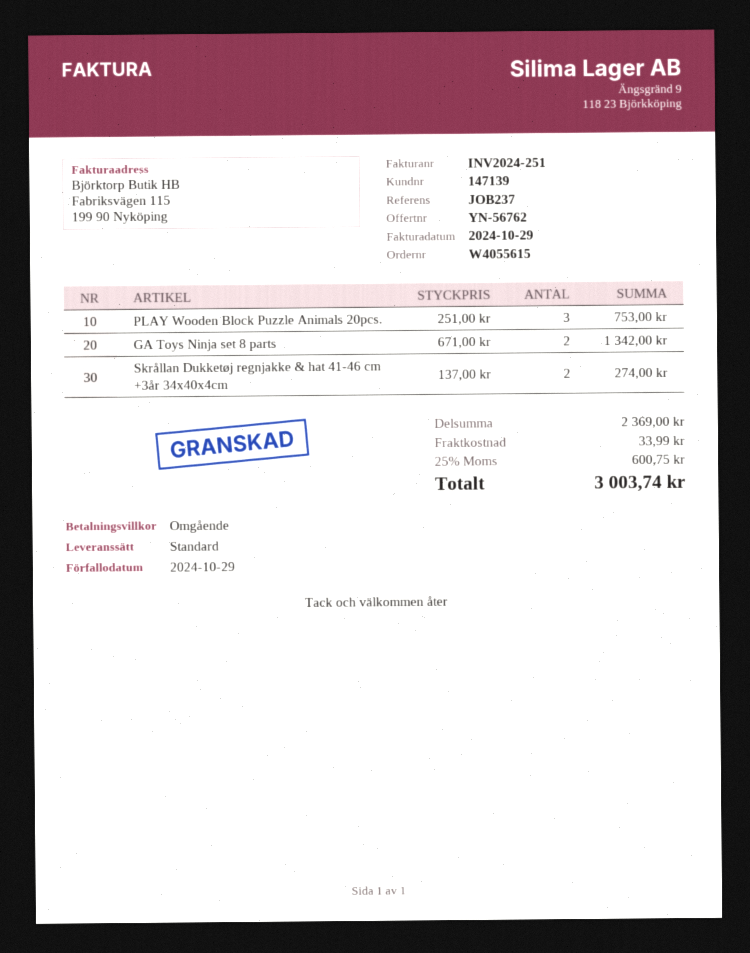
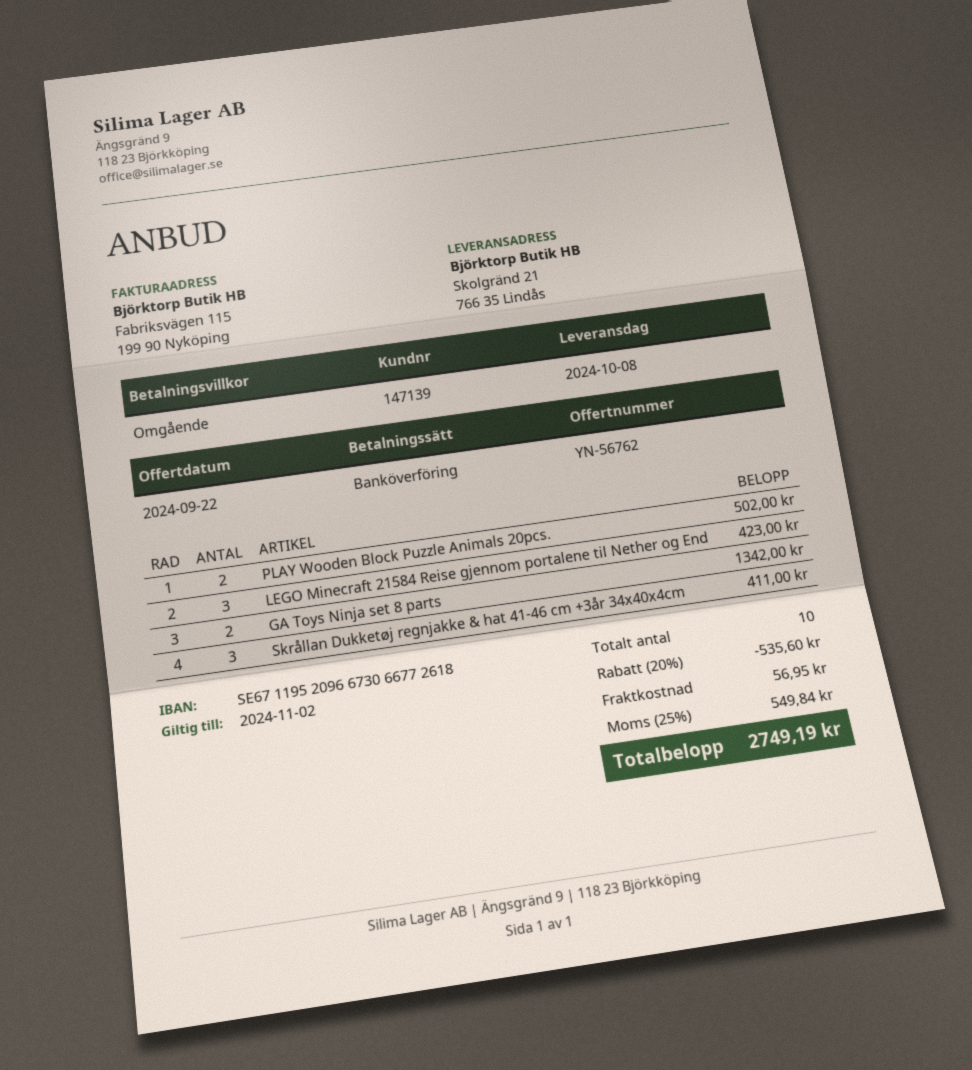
PLAY Wooden Block Puzzle Animals 20pcs.: 3 for 753.00 -> 2 for 502.00
Skrållan Dukketøj regnjakke & hat 41-46 cm +3år 34x40x4cm: 2 for 274.00 -> 3 for 411.00
LEGO Minecraft 21584 Reise gjennom portalene til Nether og End: none -> 3 for 423.00
discount: none -> 20% = 535.60
shipping: 33.99 -> 56.95
tax: 25% = 600.75 -> 25% = 549.84
total: 3003.74 -> 2749.19

